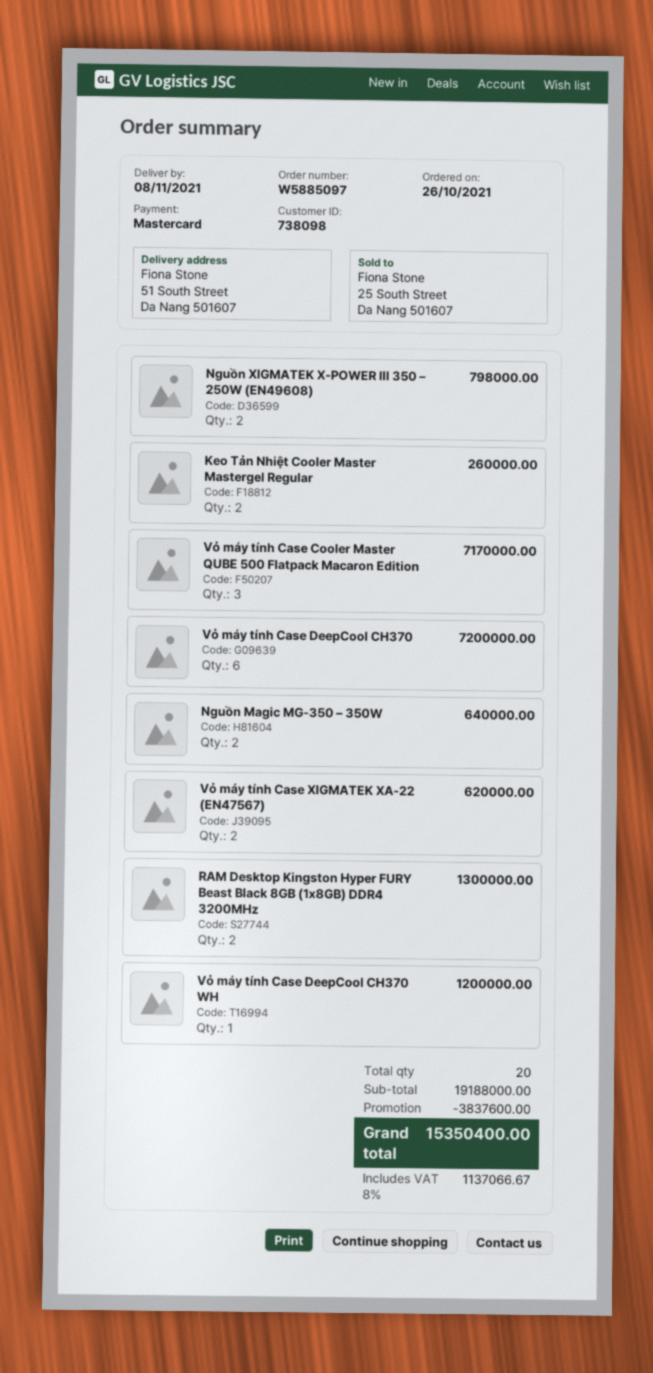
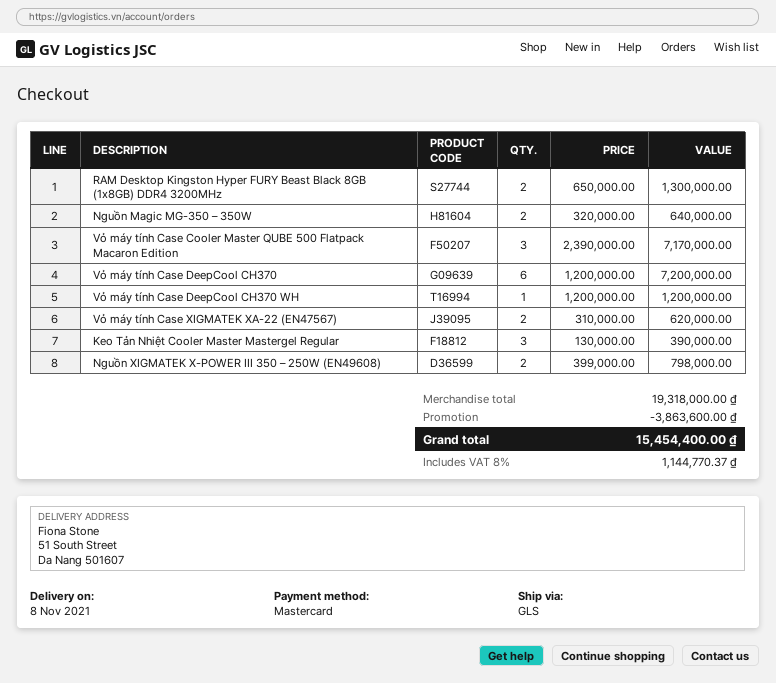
Keo Tản Nhiệt Cooler Master Mastergel Regular: 2 for 260000.00 -> 3 for 390000.00
subtotal: 19188000.00 -> 19318000.00
discount: 3837600.00 -> 3863600.00
tax: 8% = 1137066.67 -> 8% = 1144770.37
total: 15350400.00 -> 15454400.00

